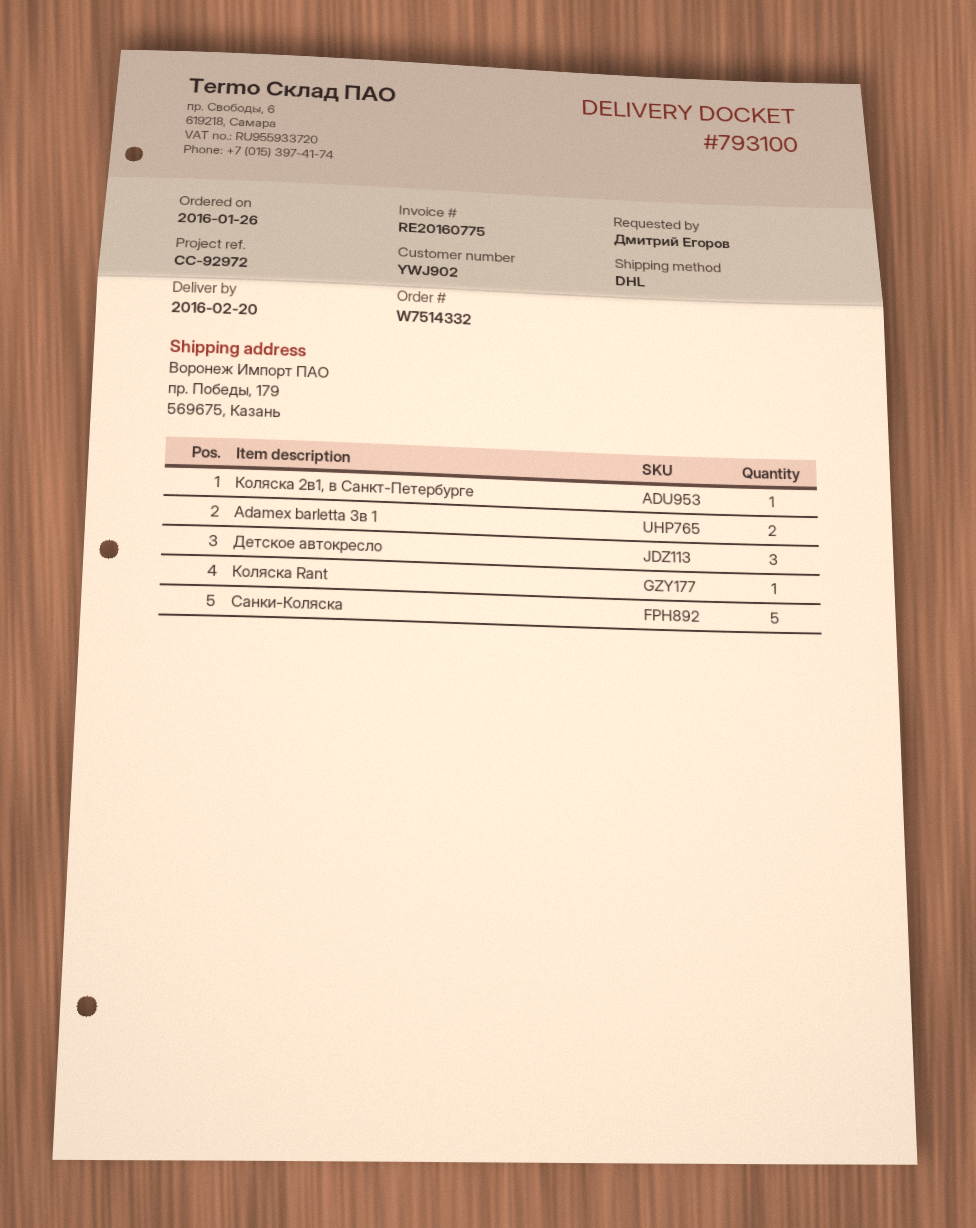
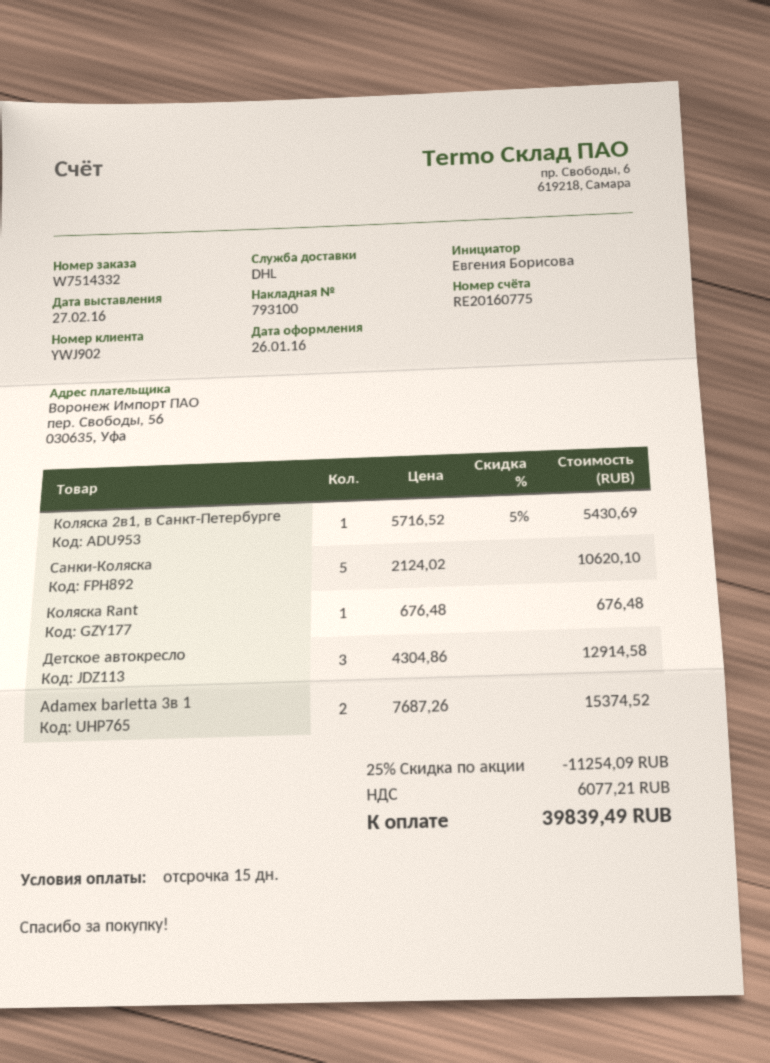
ordered by: Дмитрий Егоров -> Евгения Борисова

